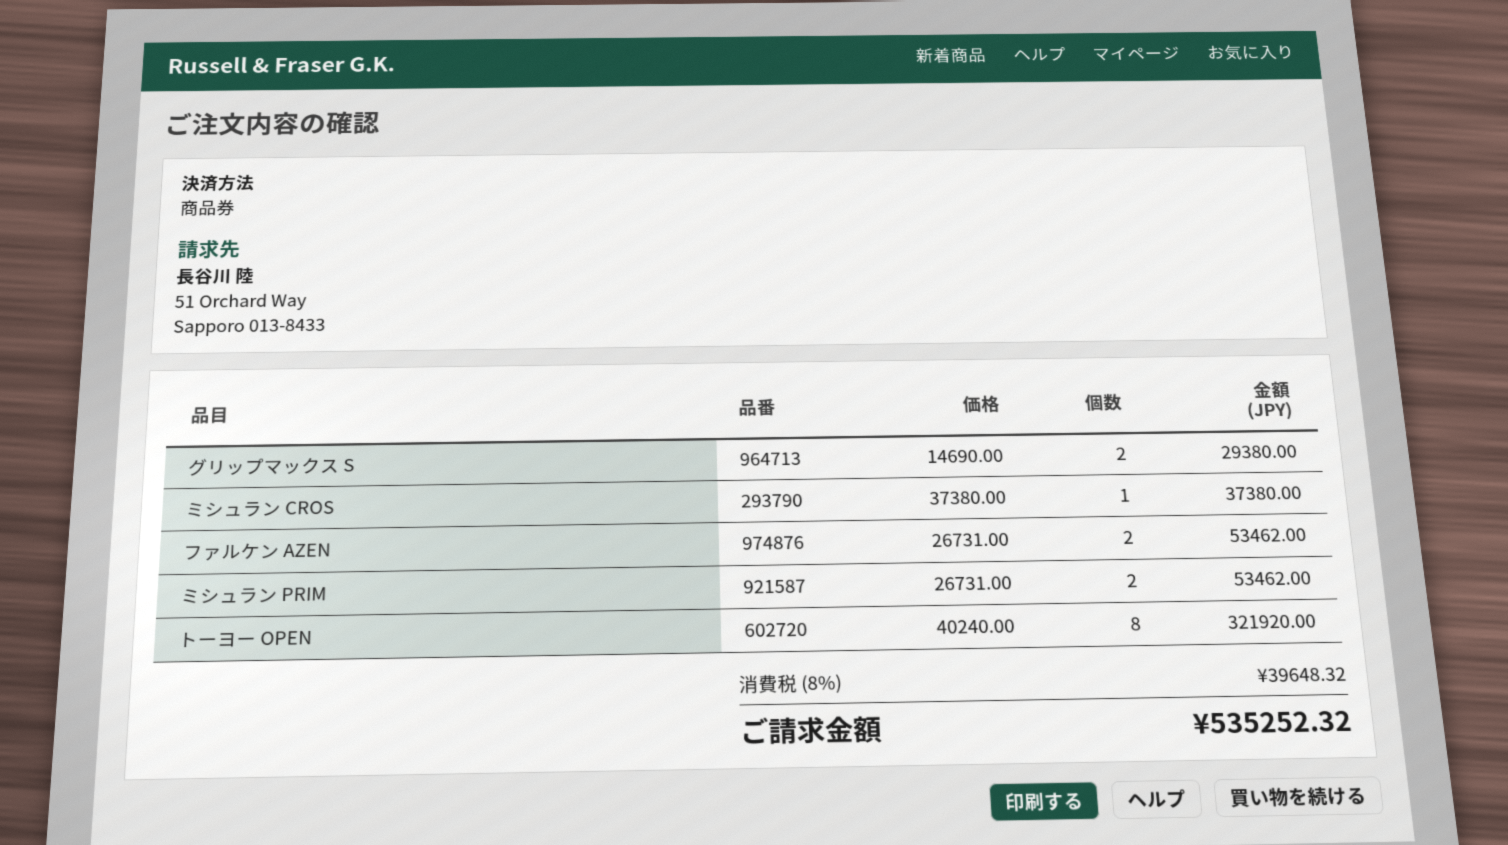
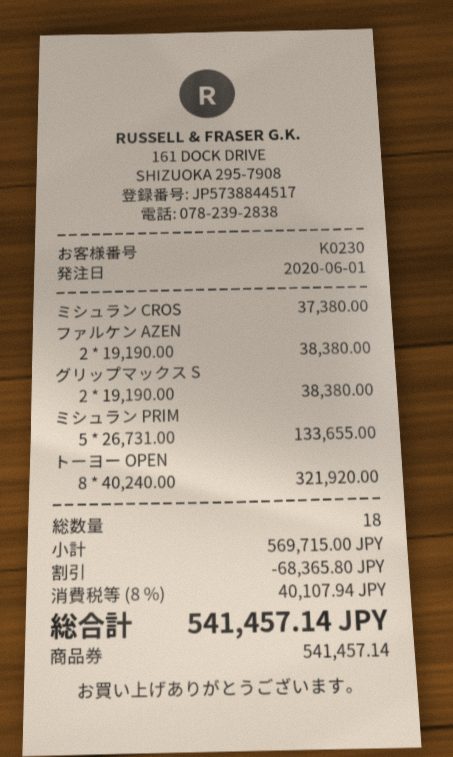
グリップマックス S: 2 x 14690.00 = 29380.00 -> 2 x 19190.00 = 38380.00
ファルケン AZEN: 2 x 26731.00 = 53462.00 -> 2 x 19190.00 = 38380.00
ミシュラン PRIM: 2 x 26731.00 = 53462.00 -> 5 x 26731.00 = 133655.00
discount: none -> 68365.80
tax: 8% = 39648.32 -> 8% = 40107.94
total: 535252.32 -> 541457.14

